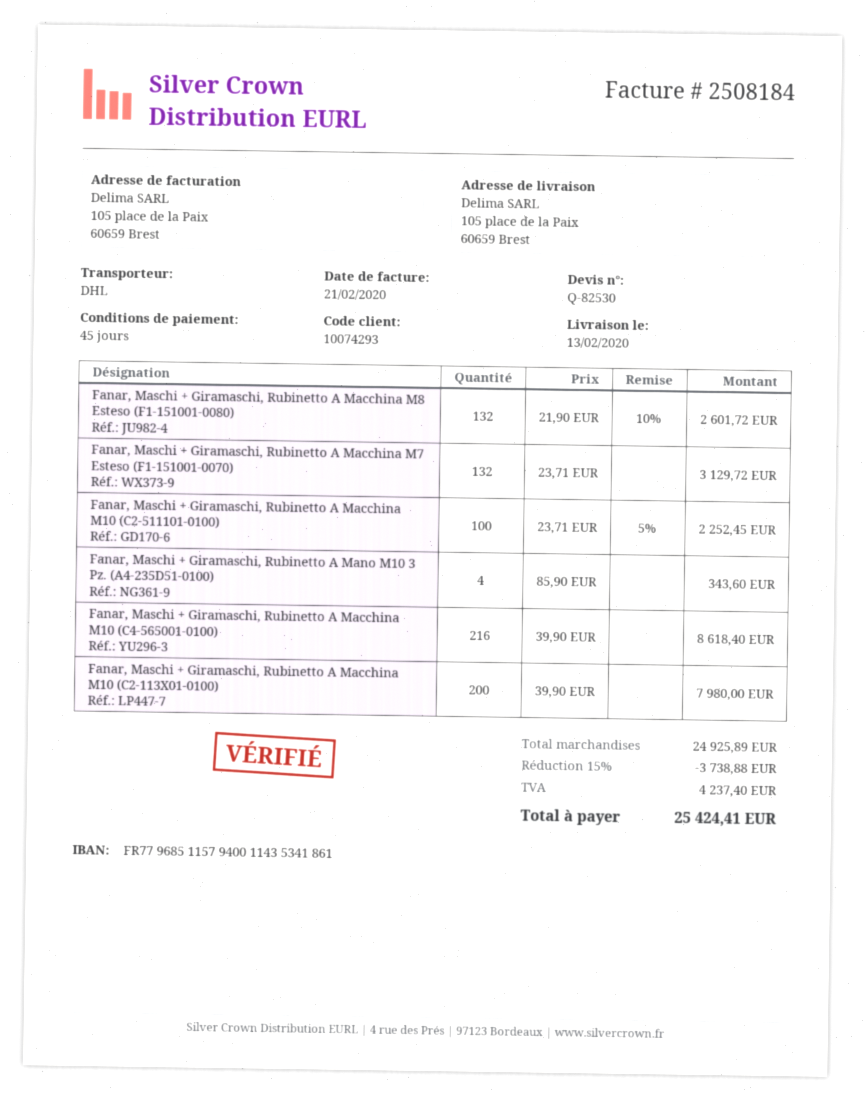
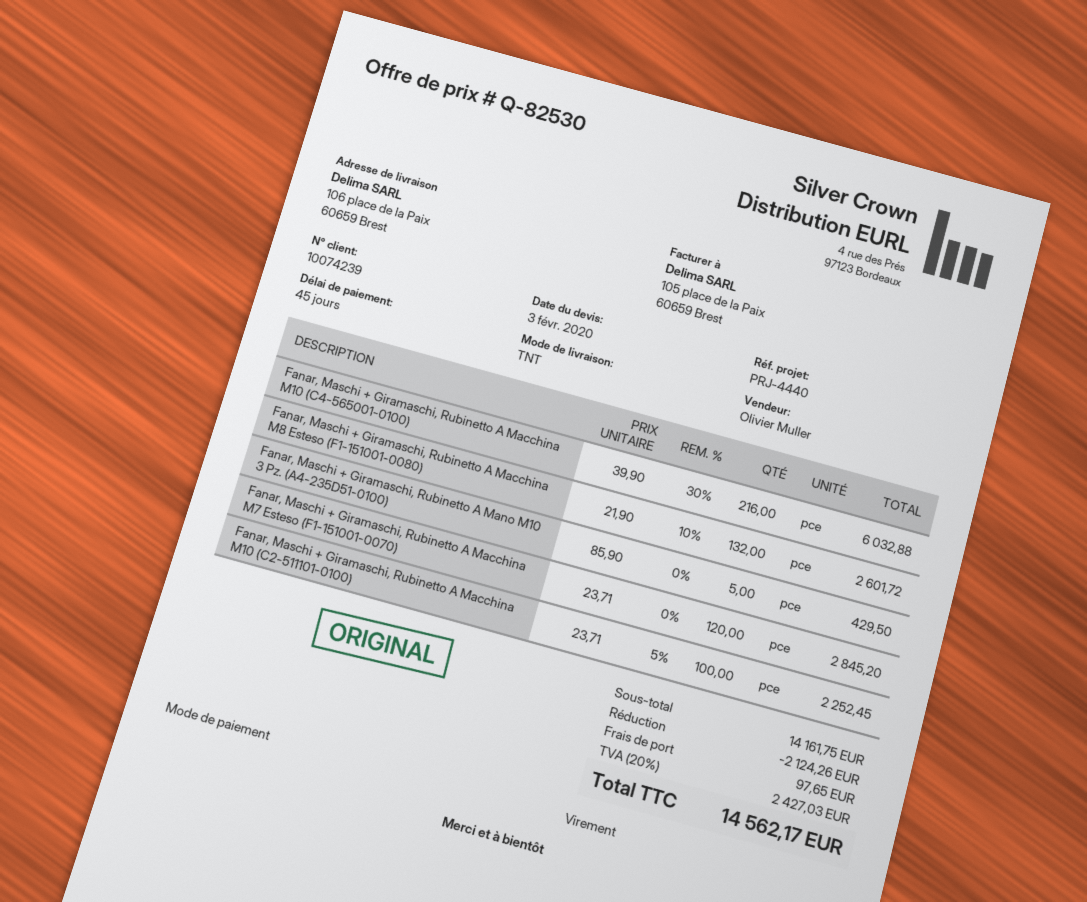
customer number: 10074293 -> 10074239
shipping method: DHL -> TNT
ship to: 105 place de la Paix, 60659 Brest -> 106 place de la Paix, 60659 Brest
Fanar, Maschi + Giramaschi, Rubinetto A Macchina M7 Esteso (F1-151001-0070): 132 x 23.71 = 3129.72 -> 120 x 23.71 = 2845.20
Fanar, Maschi + Giramaschi, Rubinetto A Mano M10 3 Pz. (A4-235D51-0100): 4 x 85.90 = 343.60 -> 5 x 85.90 = 429.50
Fanar, Maschi + Giramaschi, Rubinetto A Macchina M10 (C4-565001-0100): 216 x 39.90 = 8618.40 -> 216 x 39.90 - 30% = 6032.88
Fanar, Maschi + Giramaschi, Rubinetto A Macchina M10 (C2-113X01-0100): 200 x 39.90 = 7980.00 -> none
subtotal: 24925.89 -> 14161.75
discount: 3738.88 -> 2124.26
shipping: none -> 97.65
tax: 4237.40 -> 2427.03
total: 25424.41 -> 14562.17

